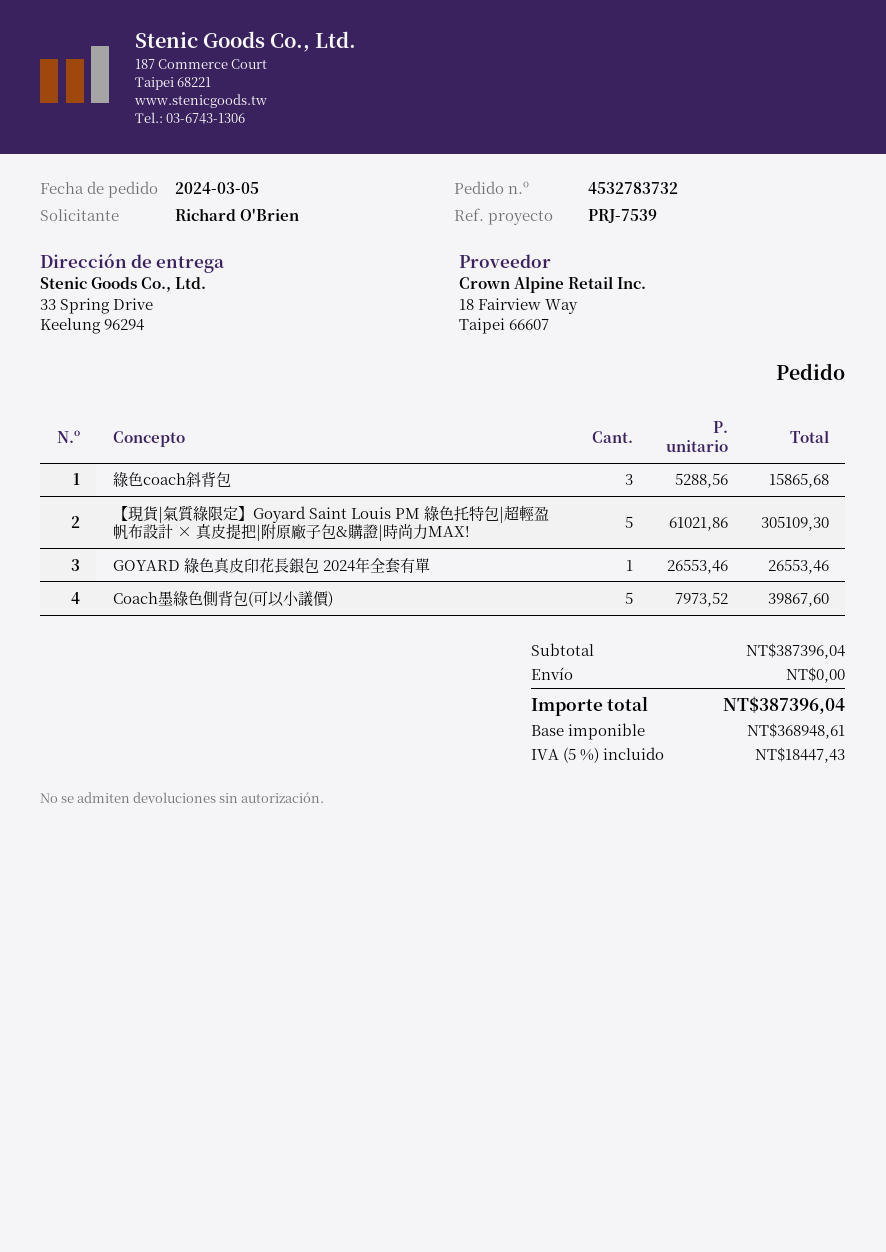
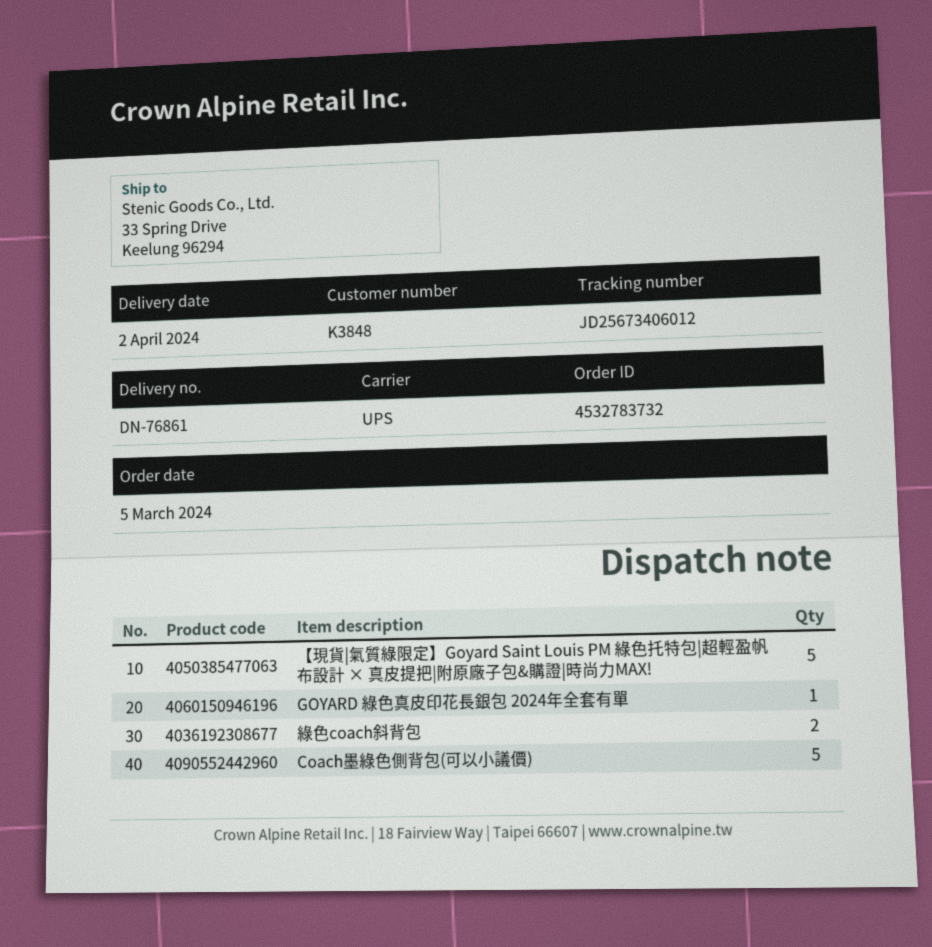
綠色coach斜背包: 3 -> 2

